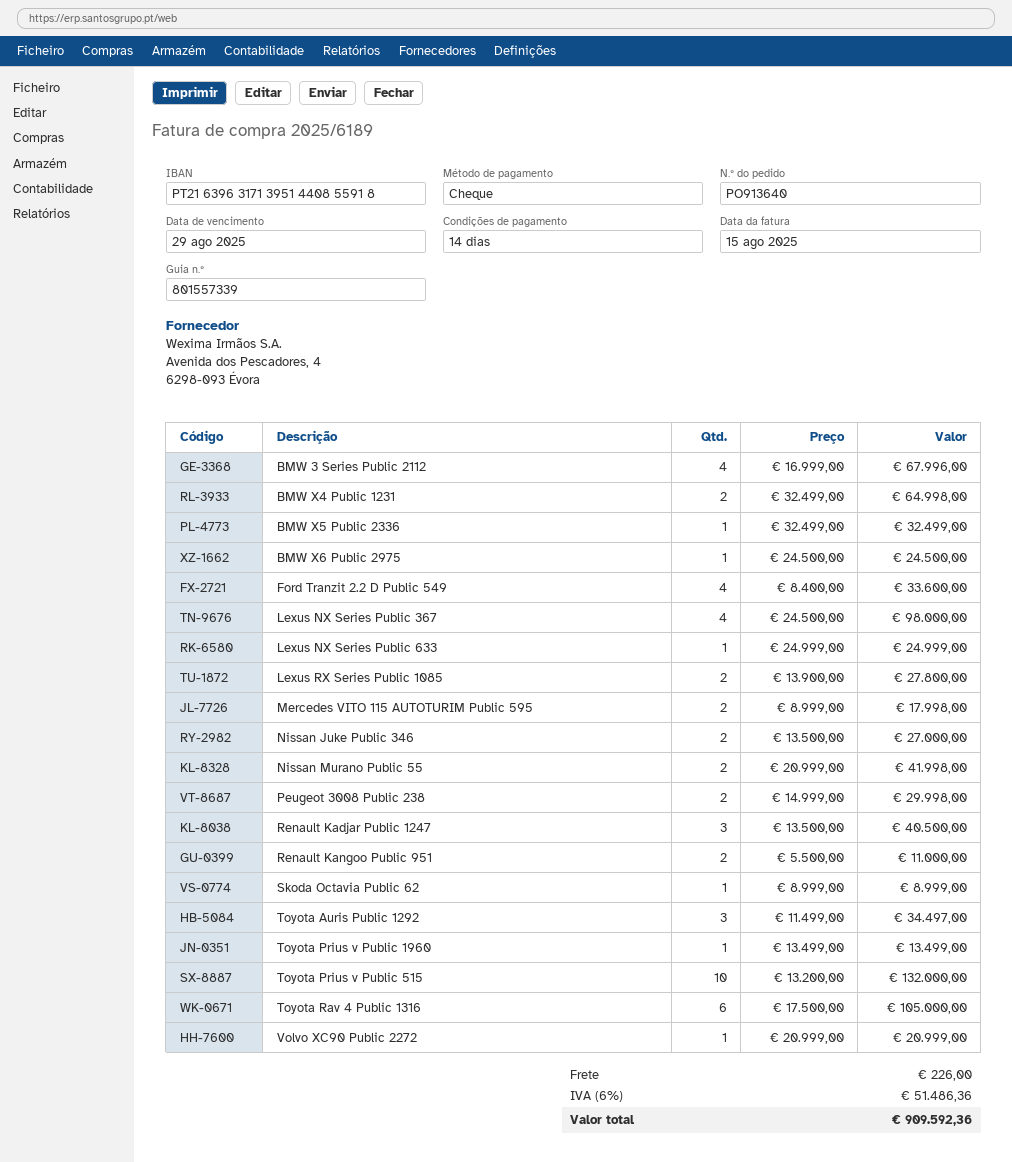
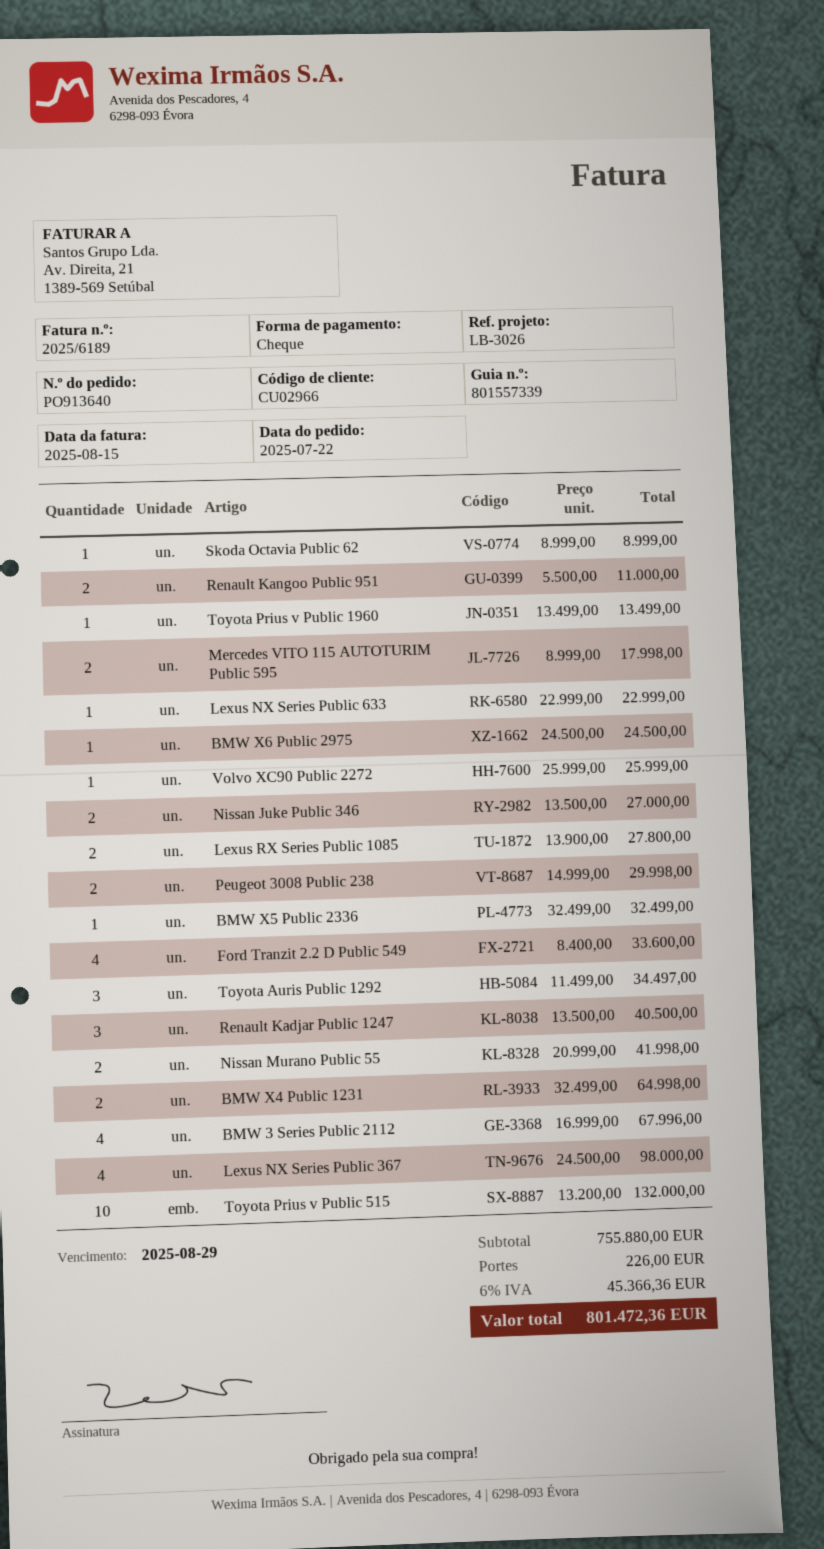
Lexus NX Series Public 633: 1 x 24999.00 = 24999.00 -> 1 x 22999.00 = 22999.00
Toyota Rav 4 Public 1316: 6 x 17500.00 = 105000.00 -> none
Volvo XC90 Public 2272: 1 x 20999.00 = 20999.00 -> 1 x 25999.00 = 25999.00
tax: 6% = 51486.36 -> 6% = 45366.36
total: 909592.36 -> 801472.36

